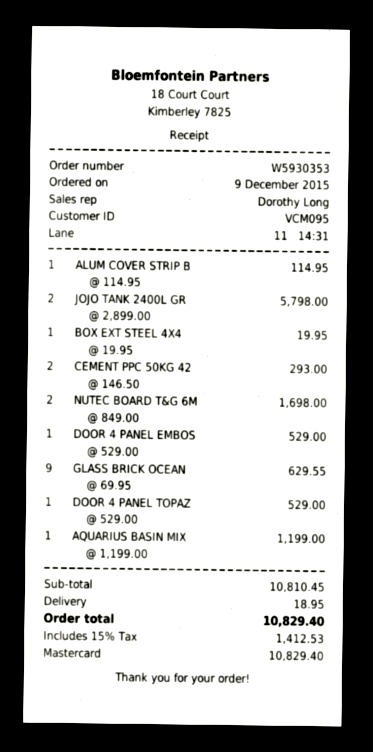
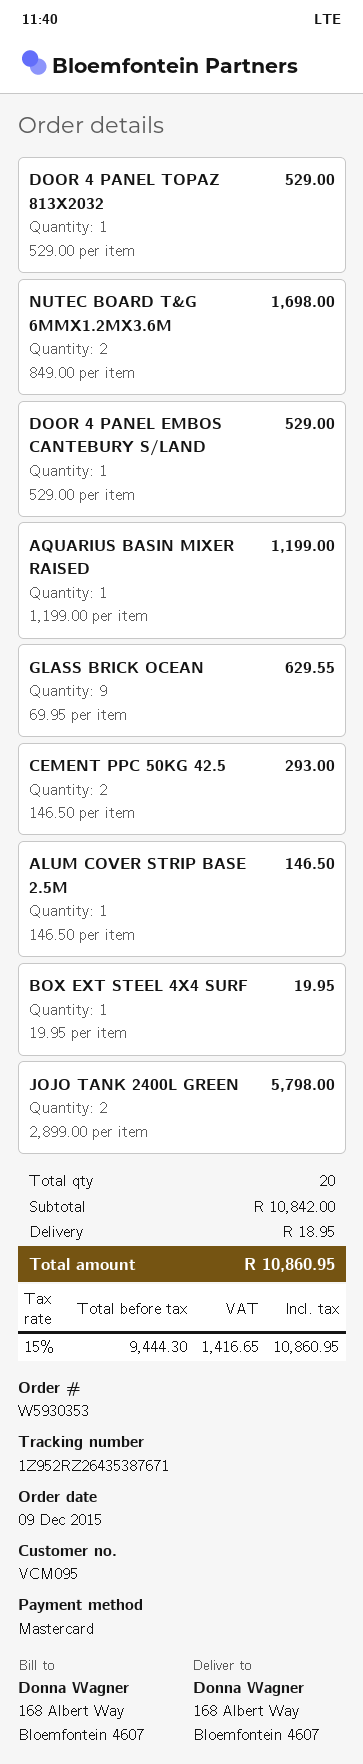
ALUM COVER STRIP B: 1 x 114.95 = 114.95 -> 1 x 146.50 = 146.50
subtotal: 10810.45 -> 10842.00
tax: 15% = 1412.53 -> 15% = 1416.65
total: 10829.40 -> 10860.95

